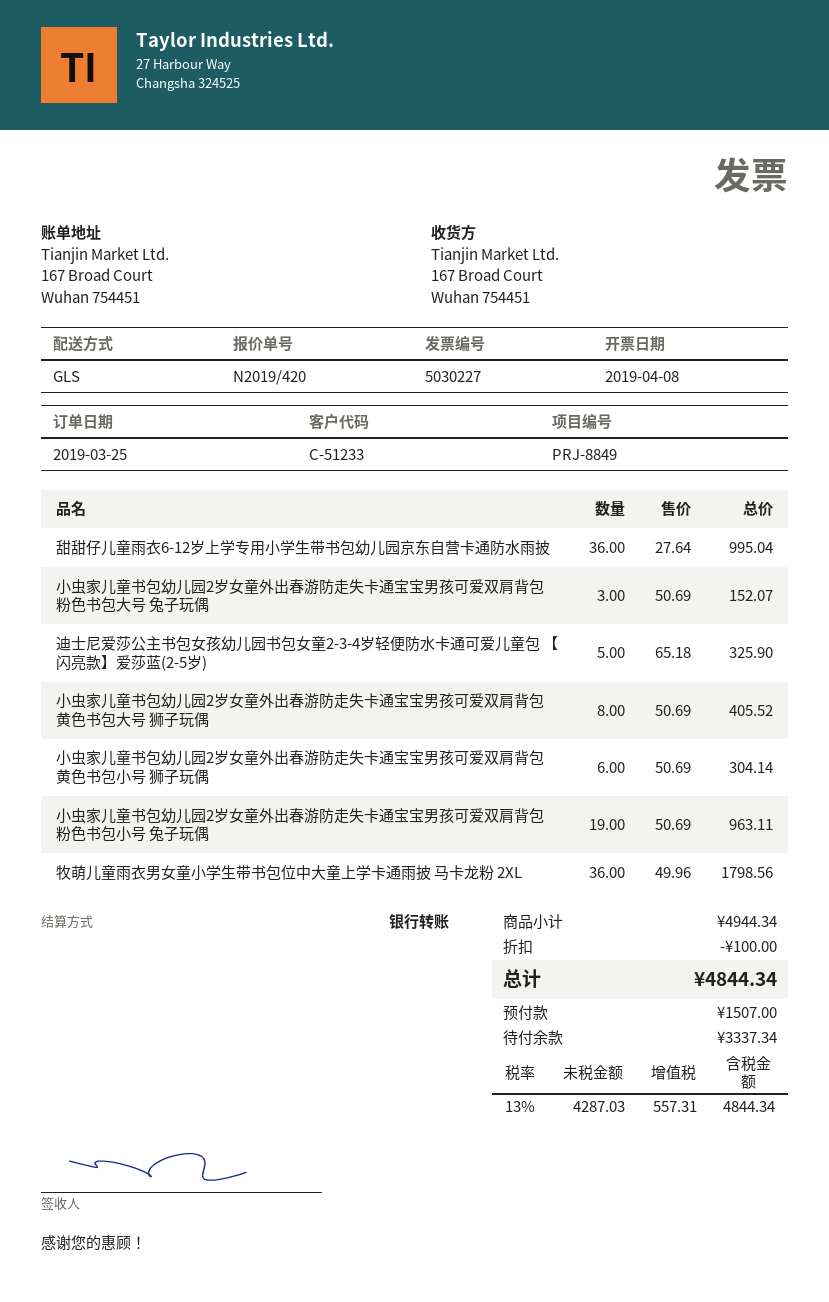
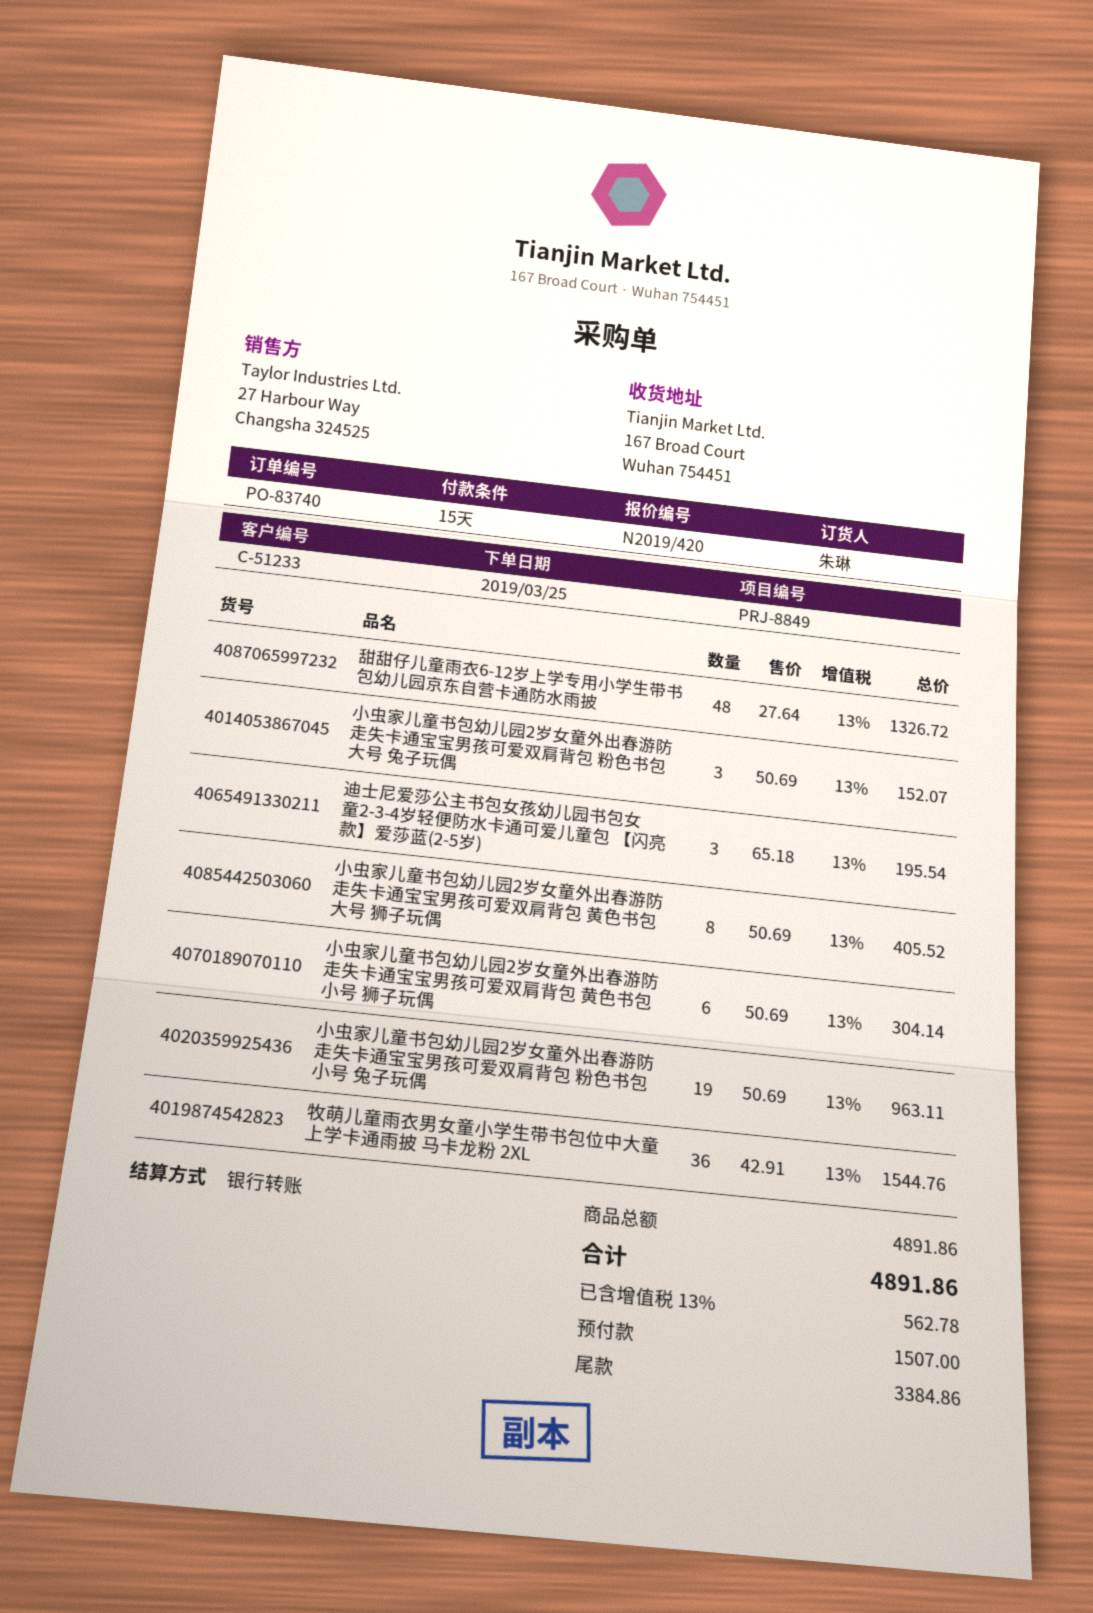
甜甜仔儿童雨衣6-12岁上学专用小学生带书包幼儿园京东自营卡通防水雨披: 36 x 27.64 = 995.04 -> 48 x 27.64 = 1326.72
迪士尼爱莎公主书包女孩幼儿园书包女童2-3-4岁轻便防水卡通可爱儿童包 【闪亮款】爱莎蓝(2-5岁): 5 x 65.18 = 325.90 -> 3 x 65.18 = 195.54
牧萌儿童雨衣男女童小学生带书包位中大童上学卡通雨披 马卡龙粉 2XL: 36 x 49.96 = 1798.56 -> 36 x 42.91 = 1544.76
subtotal: 4944.34 -> 4891.86
discount: 100.00 -> none
tax: 13% = 557.31 -> 13% = 562.78
total: 4844.34 -> 4891.86
balance: 3337.34 -> 3384.86

